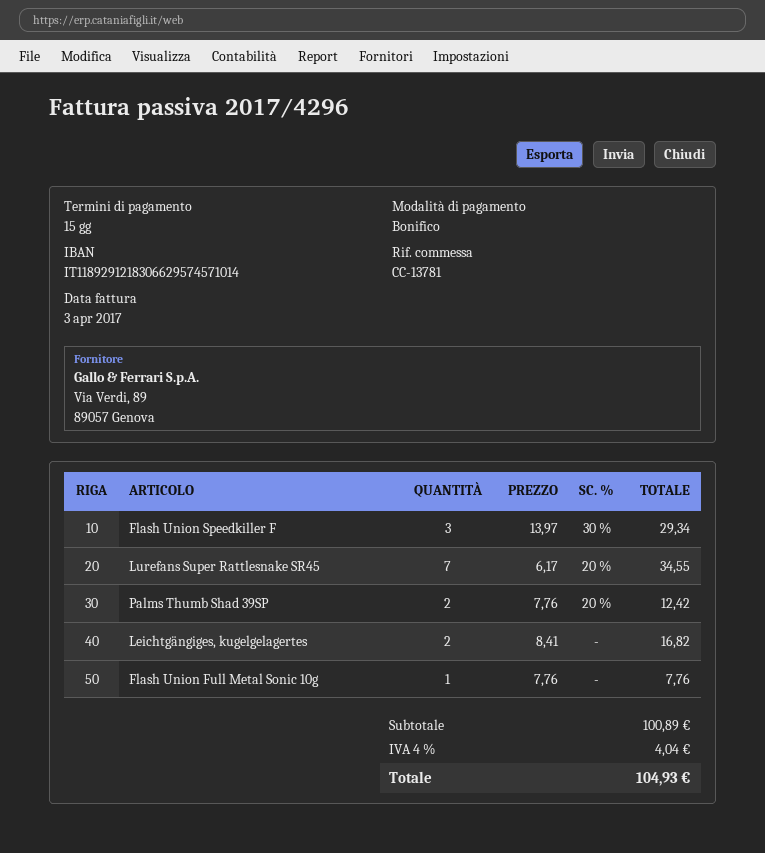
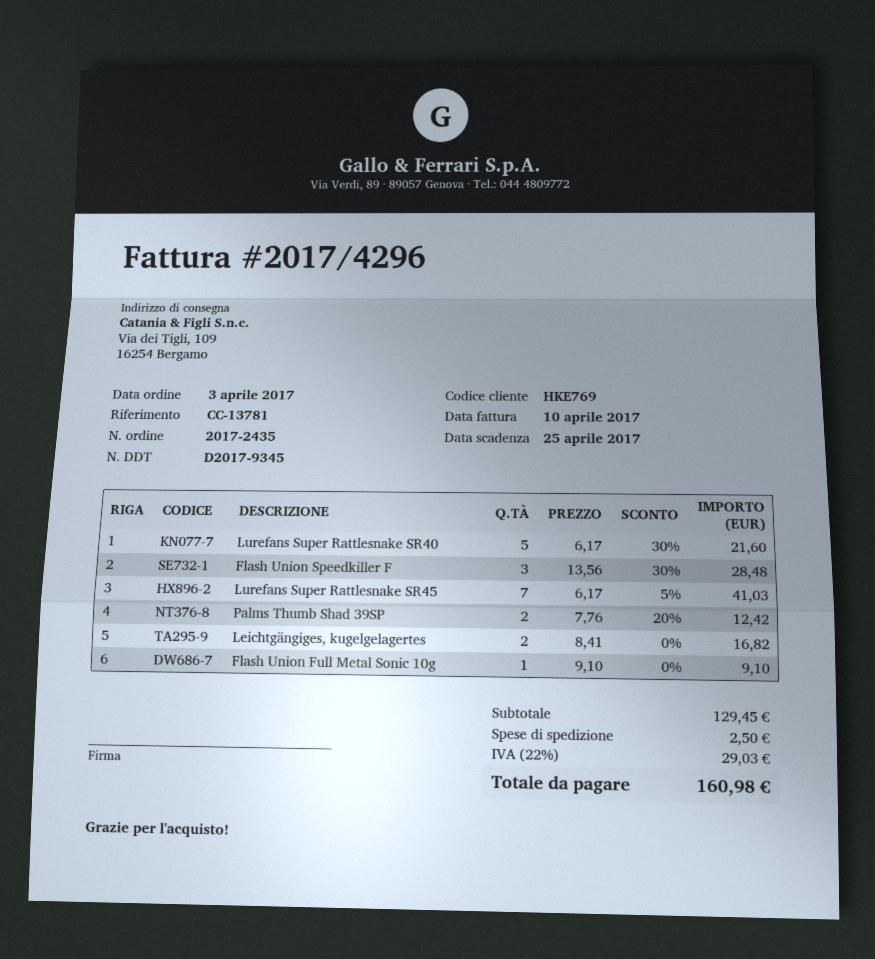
invoice date: 2017-04-03 -> 2017-04-10
Flash Union Speedkiller F: 3 x 13.97 - 30% = 29.34 -> 3 x 13.56 - 30% = 28.48
Lurefans Super Rattlesnake SR45: 7 x 6.17 - 20% = 34.55 -> 7 x 6.17 - 5% = 41.03
Flash Union Full Metal Sonic 10g: 1 x 7.76 = 7.76 -> 1 x 9.10 = 9.10
Lurefans Super Rattlesnake SR40: none -> 5 x 6.17 - 30% = 21.60
subtotal: 100.89 -> 129.45
shipping: none -> 2.50
tax: 4% = 4.04 -> 22% = 29.03
total: 104.93 -> 160.98

